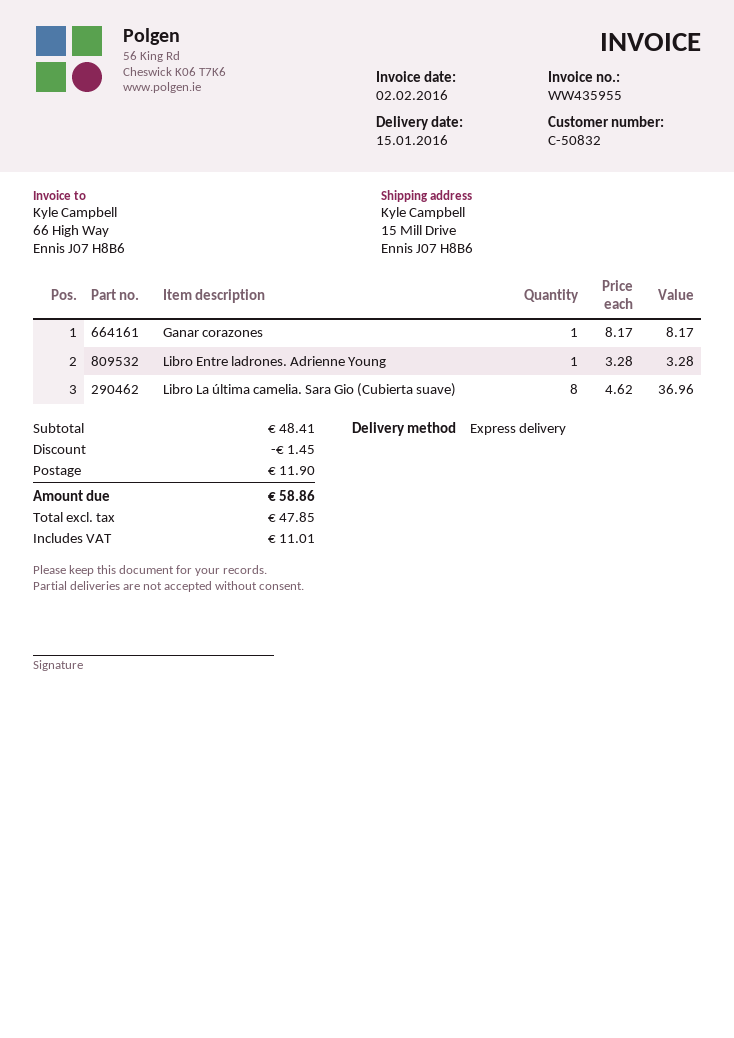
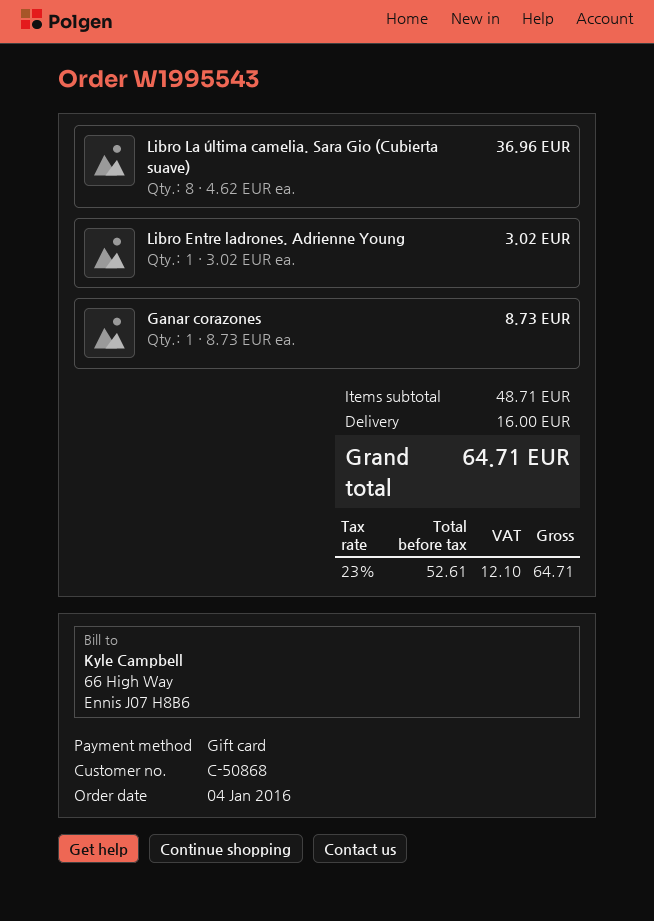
customer number: C-50832 -> C-50868
Ganar corazones: 1 x 8.17 = 8.17 -> 1 x 8.73 = 8.73
Libro Entre ladrones. Adrienne Young: 1 x 3.28 = 3.28 -> 1 x 3.02 = 3.02
subtotal: 48.41 -> 48.71
discount: 1.45 -> none
shipping: 11.90 -> 16.00
net: 47.85 -> 52.61
tax: 11.01 -> 12.10
total: 58.86 -> 64.71

